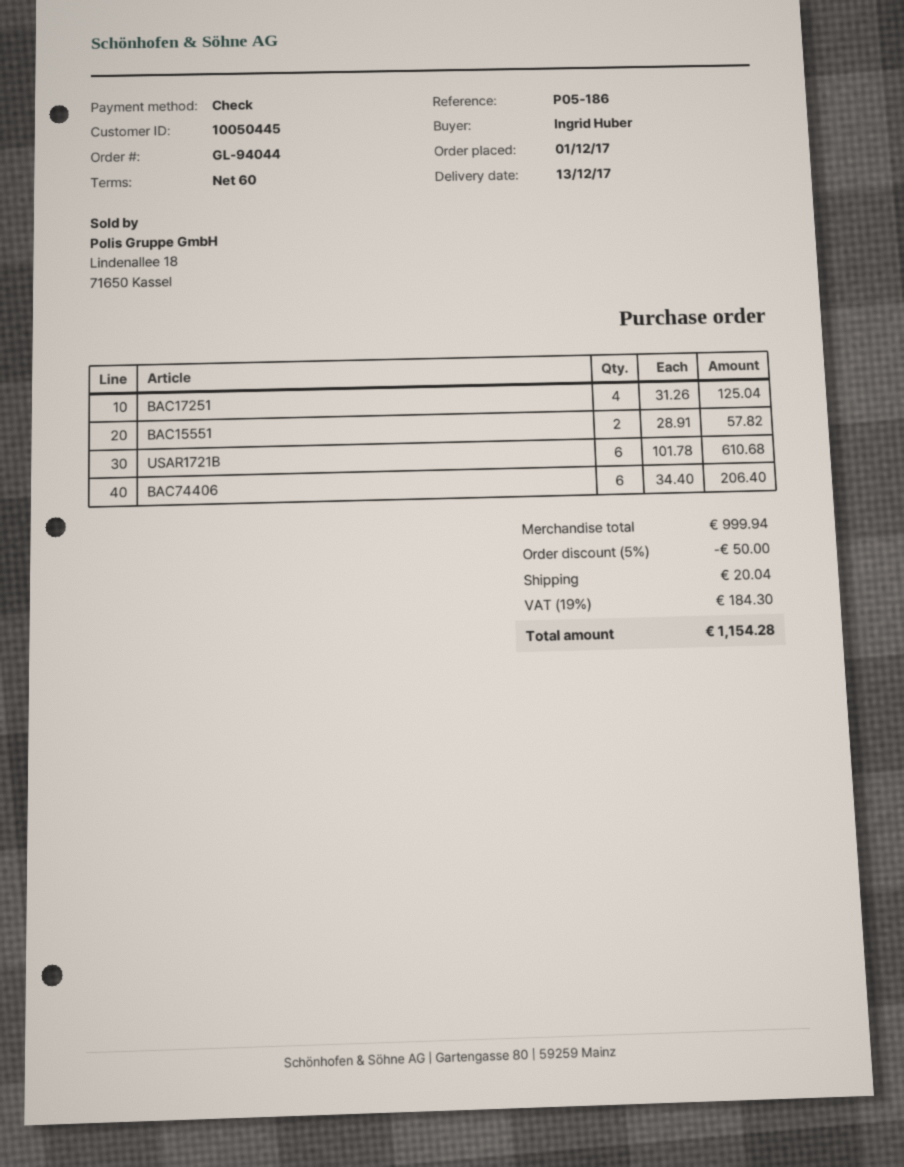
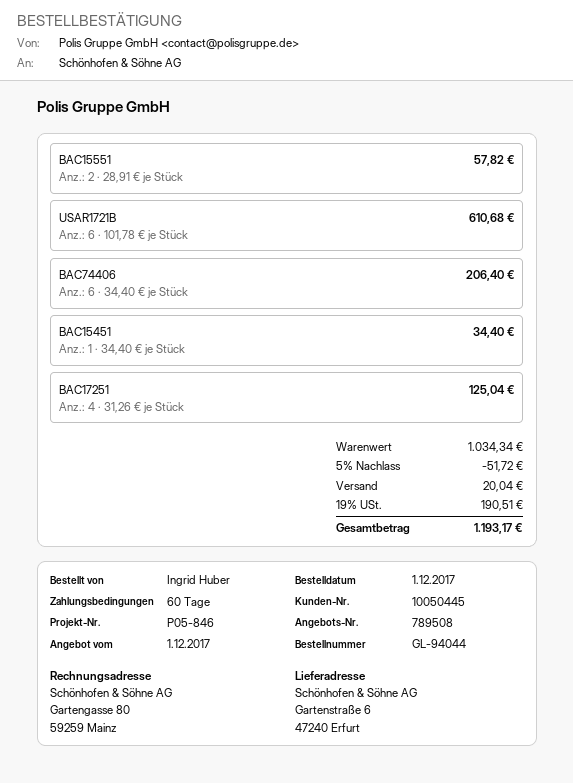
reference: P05-186 -> P05-846
BAC15451: none -> 1 x 34.40 = 34.40
subtotal: 999.94 -> 1034.34
discount: 5% = 50.00 -> 5% = 51.72
tax: 19% = 184.30 -> 19% = 190.51
total: 1154.28 -> 1193.17

